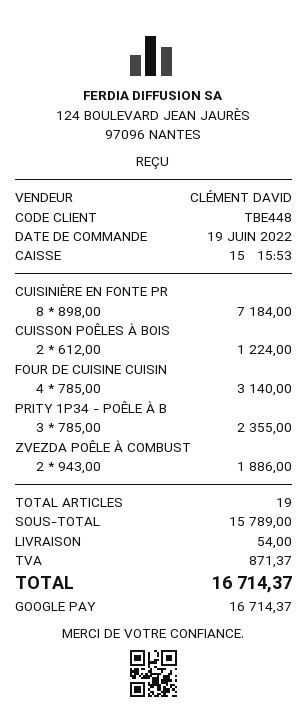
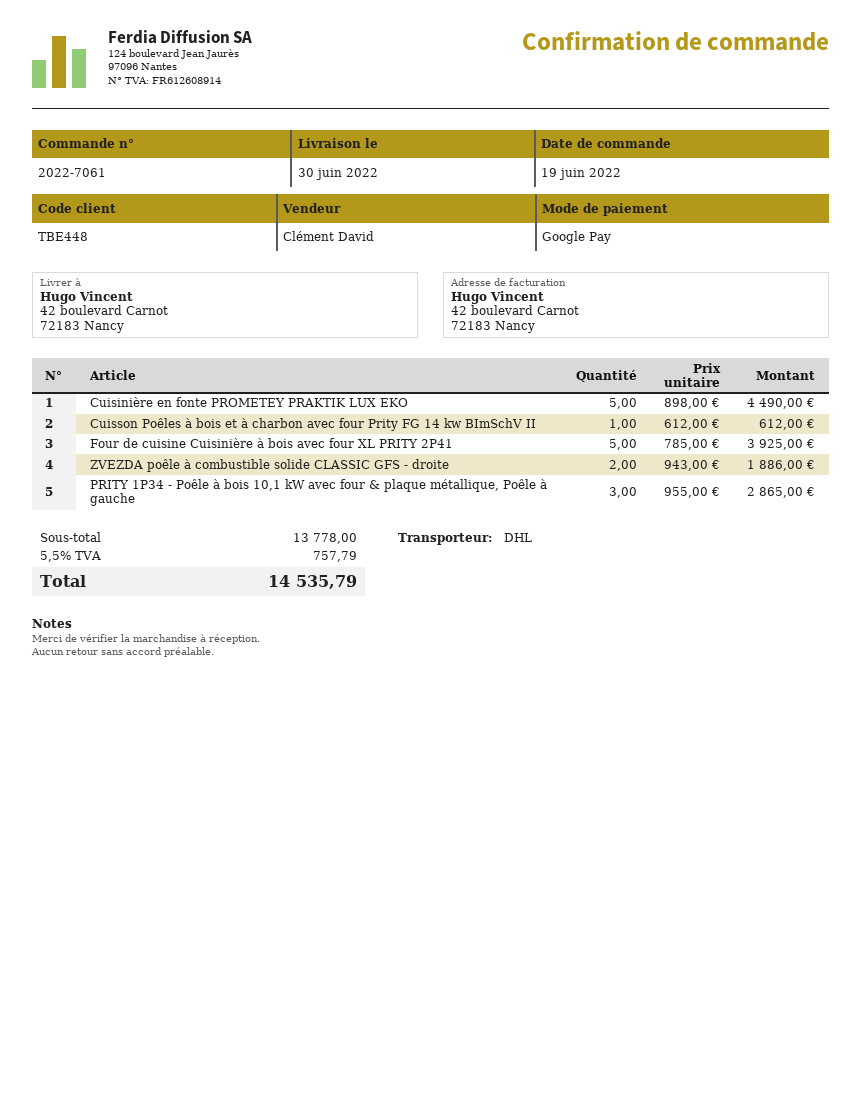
CUISINIÈRE EN FONTE PR: 8 x 898.00 = 7184.00 -> 5 x 898.00 = 4490.00
CUISSON POÊLES À BOIS: 2 x 612.00 = 1224.00 -> 1 x 612.00 = 612.00
FOUR DE CUISINE CUISIN: 4 x 785.00 = 3140.00 -> 5 x 785.00 = 3925.00
PRITY 1P34 - POÊLE À B: 3 x 785.00 = 2355.00 -> 3 x 955.00 = 2865.00
subtotal: 15789.00 -> 13778.00
shipping: 54.00 -> none
tax: 871.37 -> 757.79
total: 16714.37 -> 14535.79

